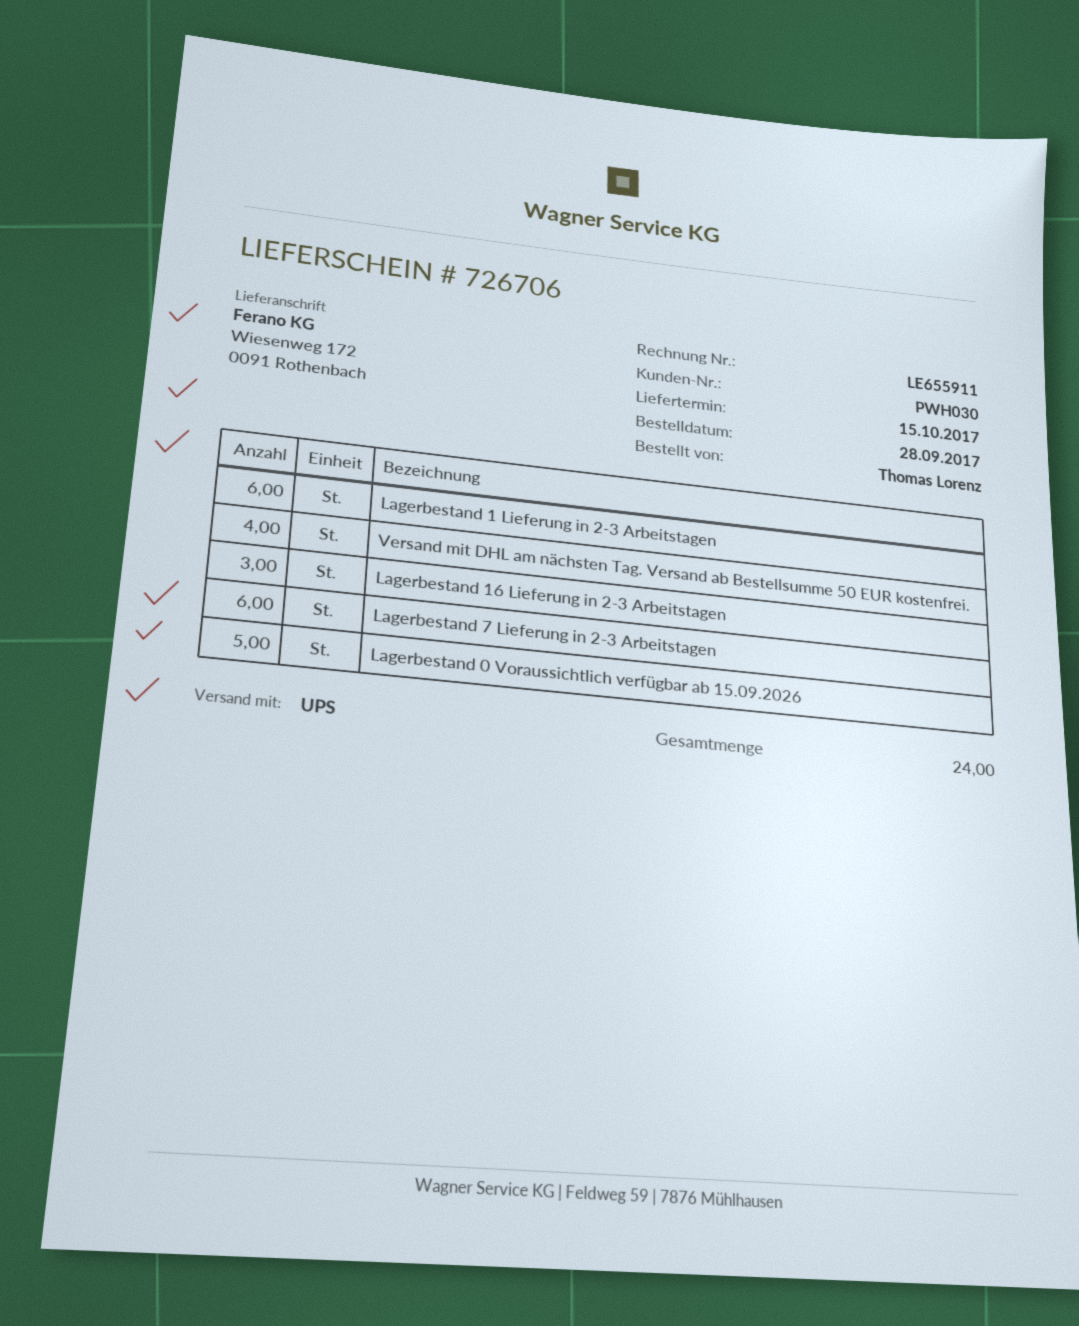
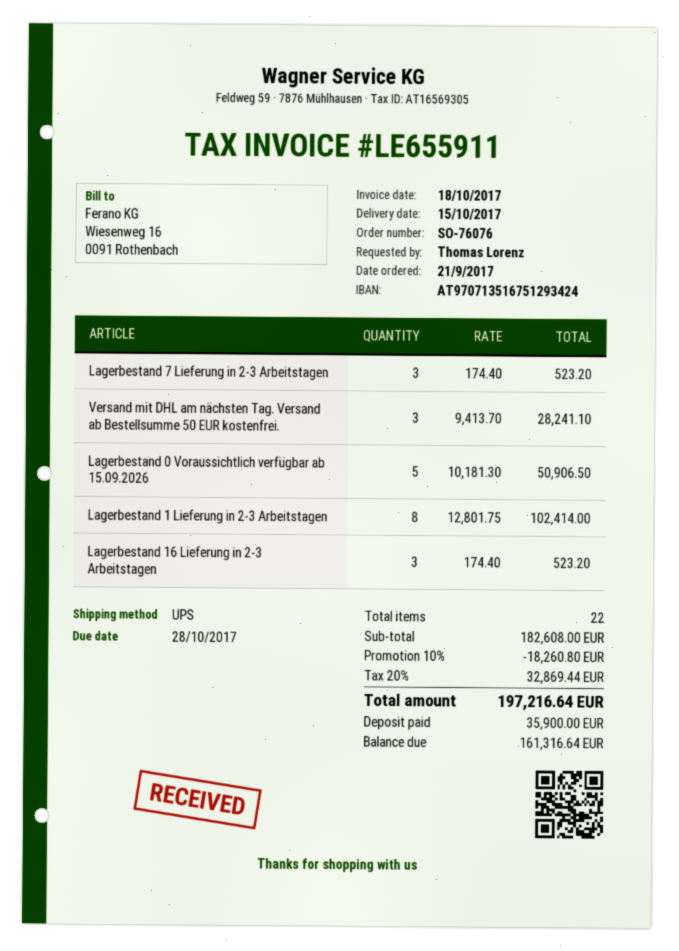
order date: 2017-09-28 -> 2017-09-21
Lagerbestand 1 Lieferung in 2-3 Arbeitstagen: 6 -> 8
Versand mit DHL am nächsten Tag. Versand ab Bestellsumme 50 EUR kostenfrei.: 4 -> 3
Lagerbestand 7 Lieferung in 2-3 Arbeitstagen: 6 -> 3
total quantity: 24 -> 22

